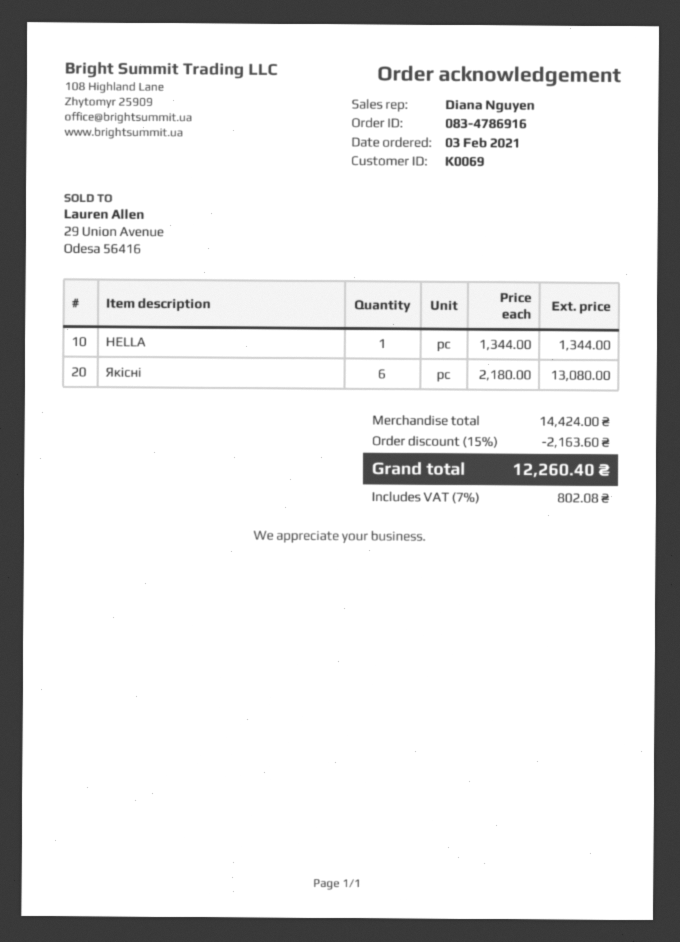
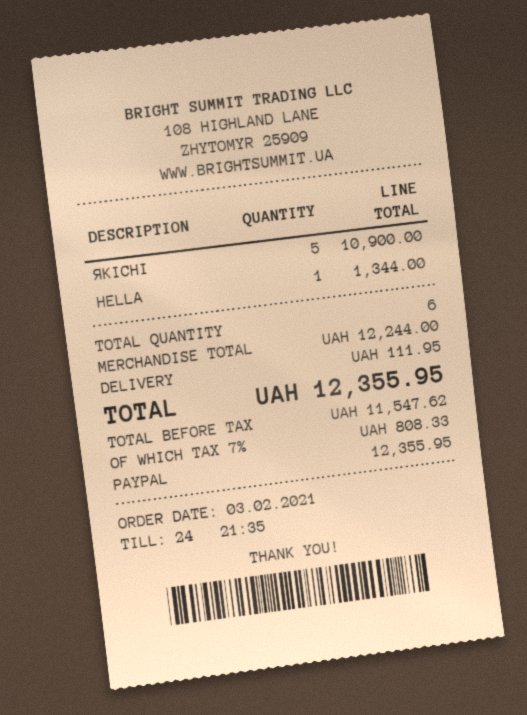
Якісні: 6 for 13080.00 -> 5 for 10900.00
subtotal: 14424.00 -> 12244.00
discount: 15% = 2163.60 -> none
shipping: none -> 111.95
tax: 7% = 802.08 -> 7% = 808.33
total: 12260.40 -> 12355.95

